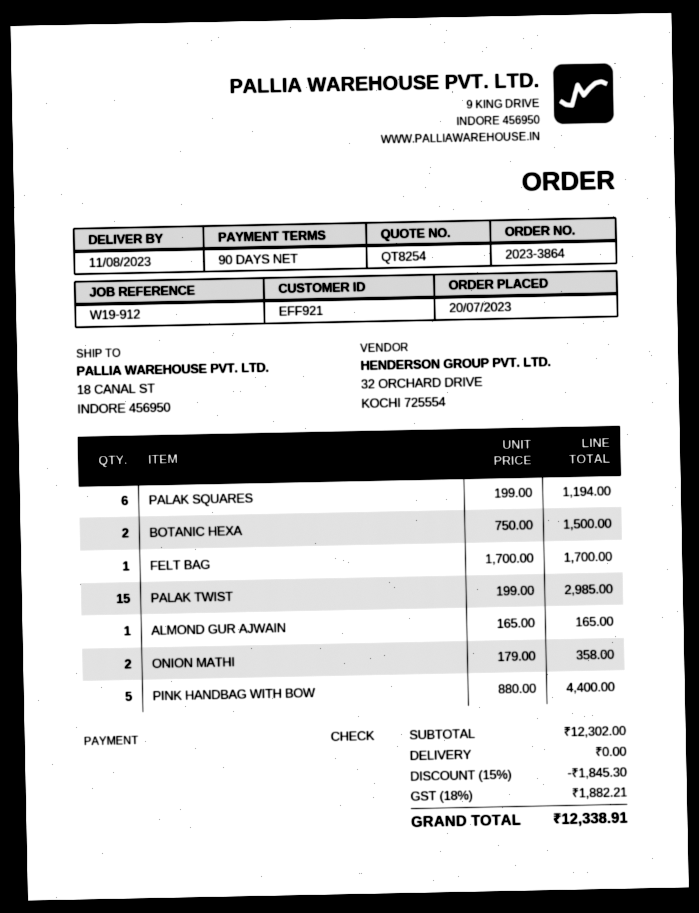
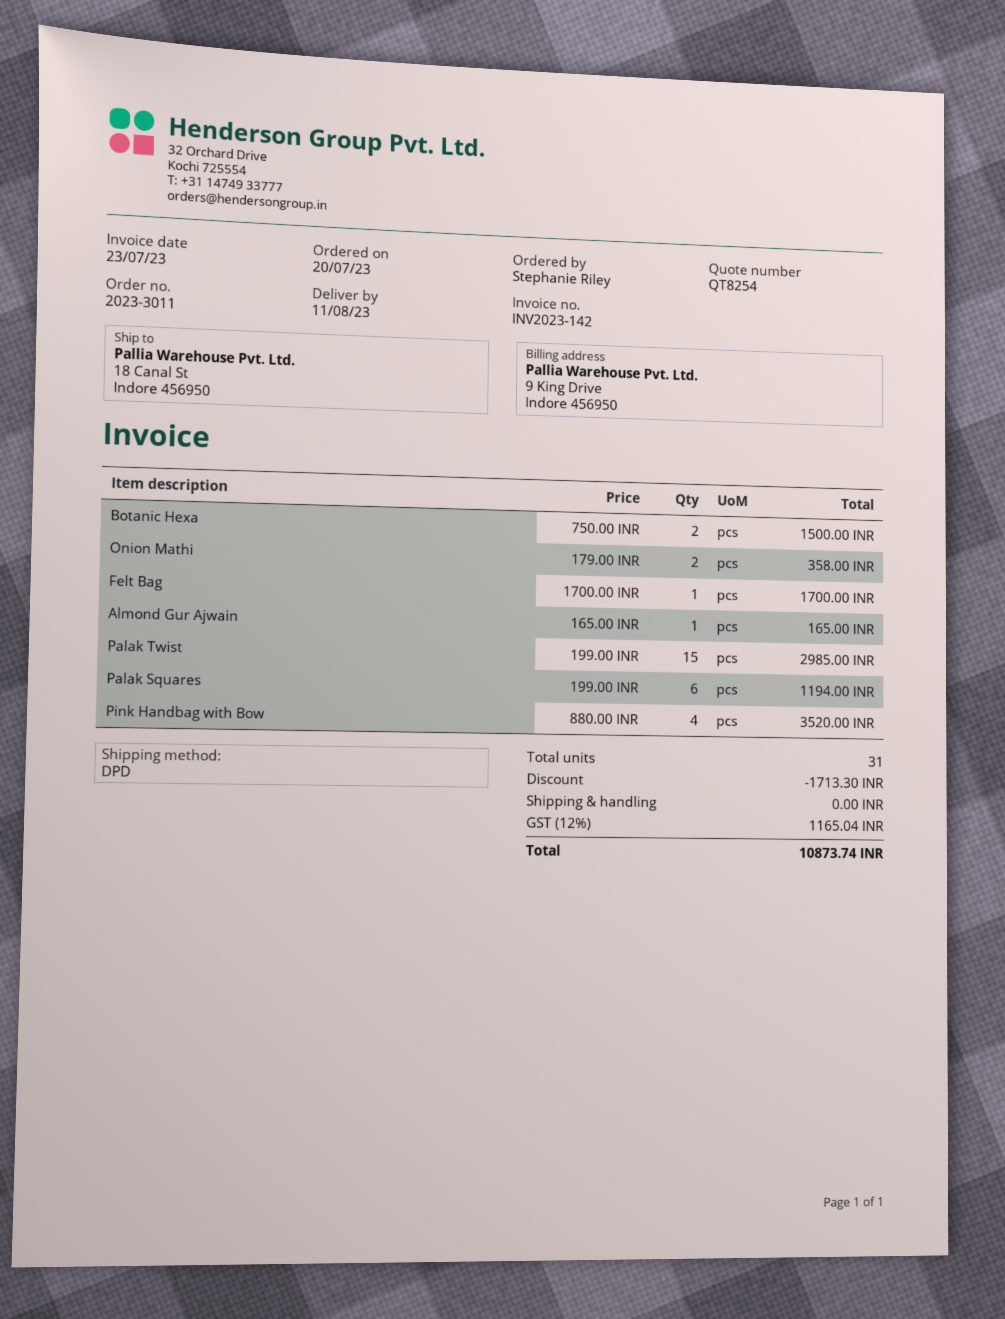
order number: 2023-3864 -> 2023-3011
PINK HANDBAG WITH BOW: 5 x 880.00 = 4400.00 -> 4 x 880.00 = 3520.00
discount: 1845.30 -> 1713.30
tax: 18% = 1882.21 -> 12% = 1165.04
total: 12338.91 -> 10873.74

